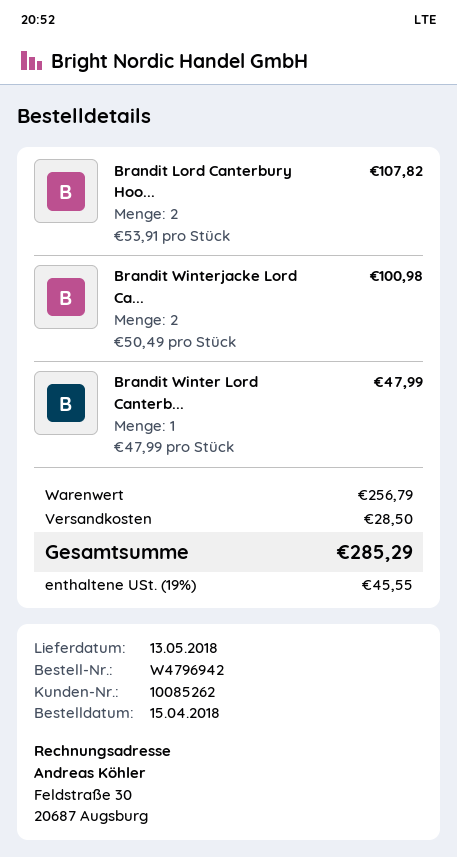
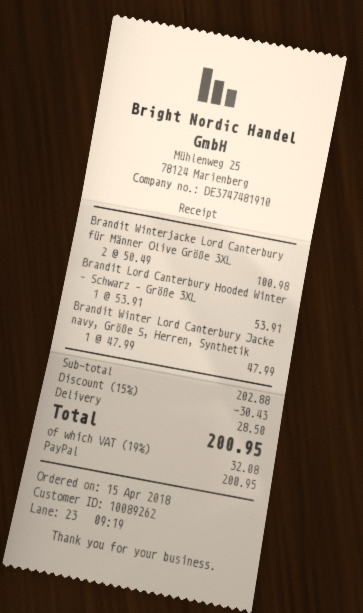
customer number: 10085262 -> 10089262
Brandit Lord Canterbury Hoo...: 2 x 53.91 = 107.82 -> 1 x 53.91 = 53.91
subtotal: 256.79 -> 202.88
discount: none -> 15% = 30.43
tax: 19% = 45.55 -> 19% = 32.08
total: 285.29 -> 200.95

